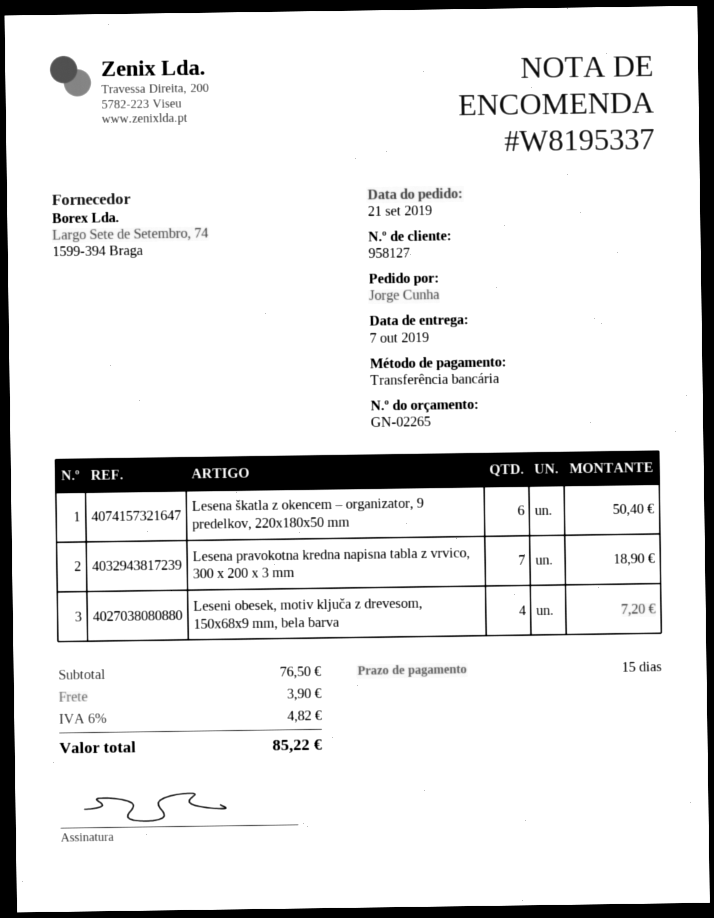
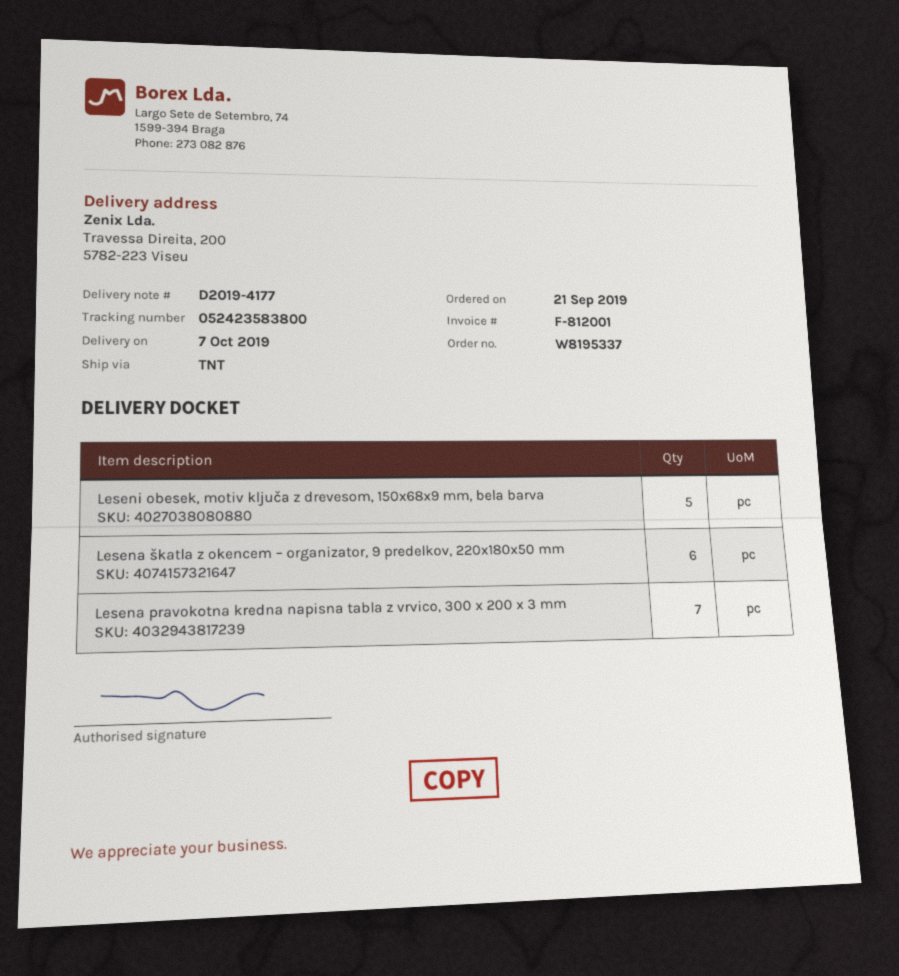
Leseni obesek, motiv ključa z drevesom, 150x68x9 mm, bela barva: 4 -> 5

